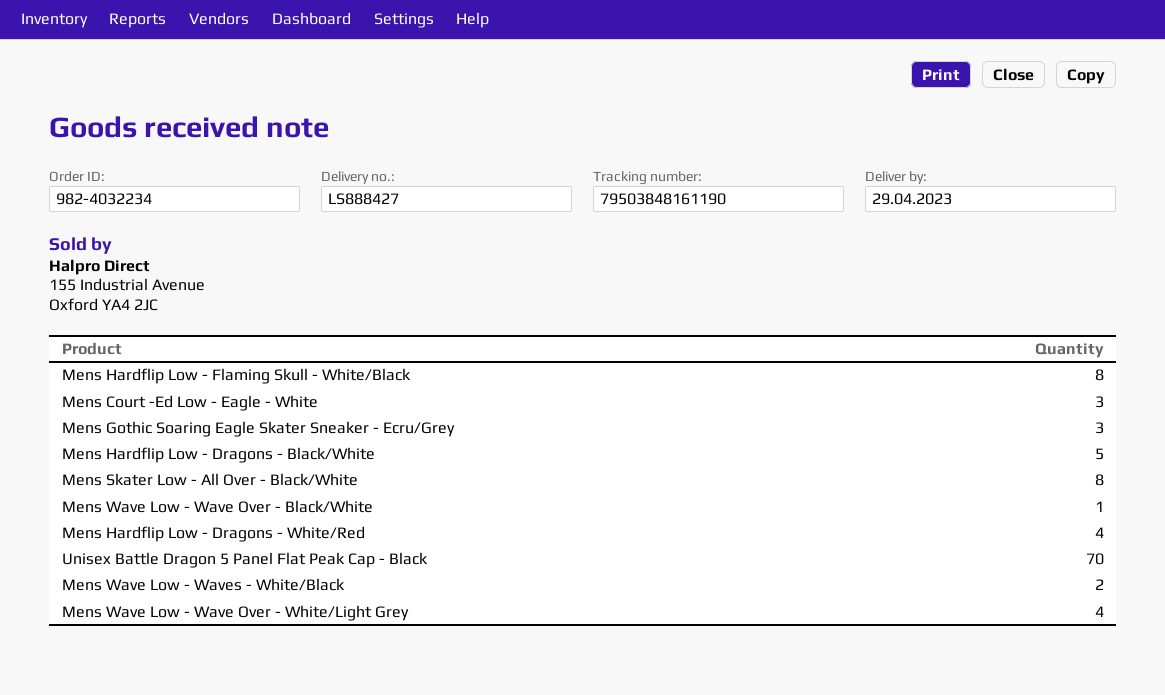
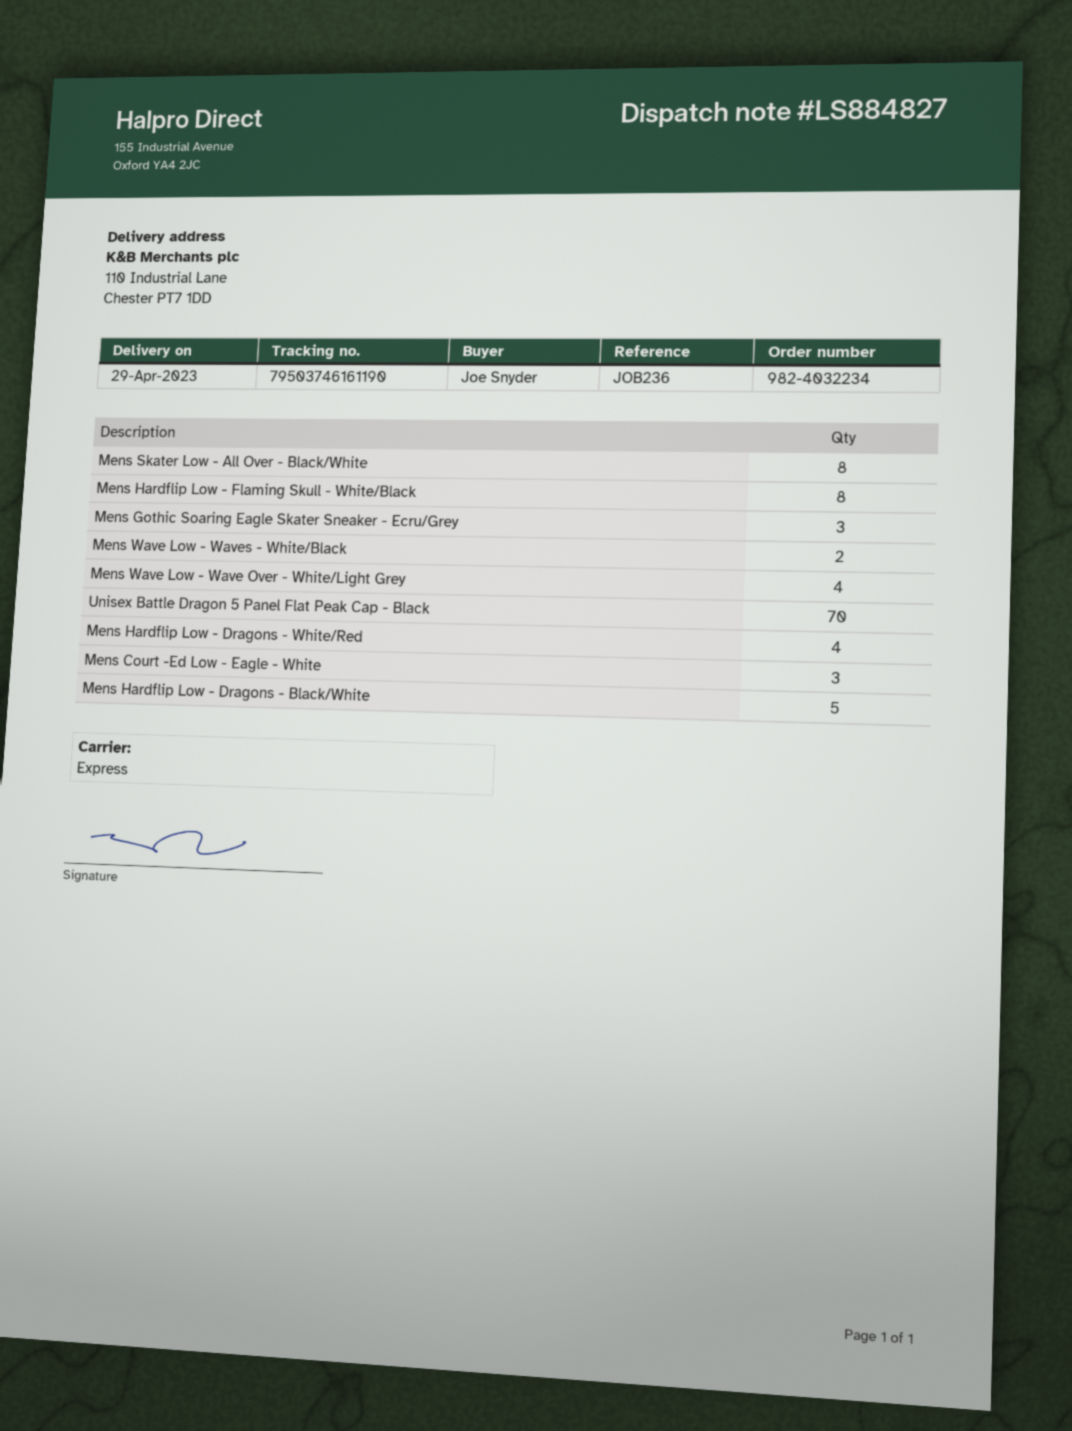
delivery note number: LS888427 -> LS884827
tracking number: 79503848161190 -> 79503746161190
Mens Wave Low - Wave Over - Black/White: 1 -> none

